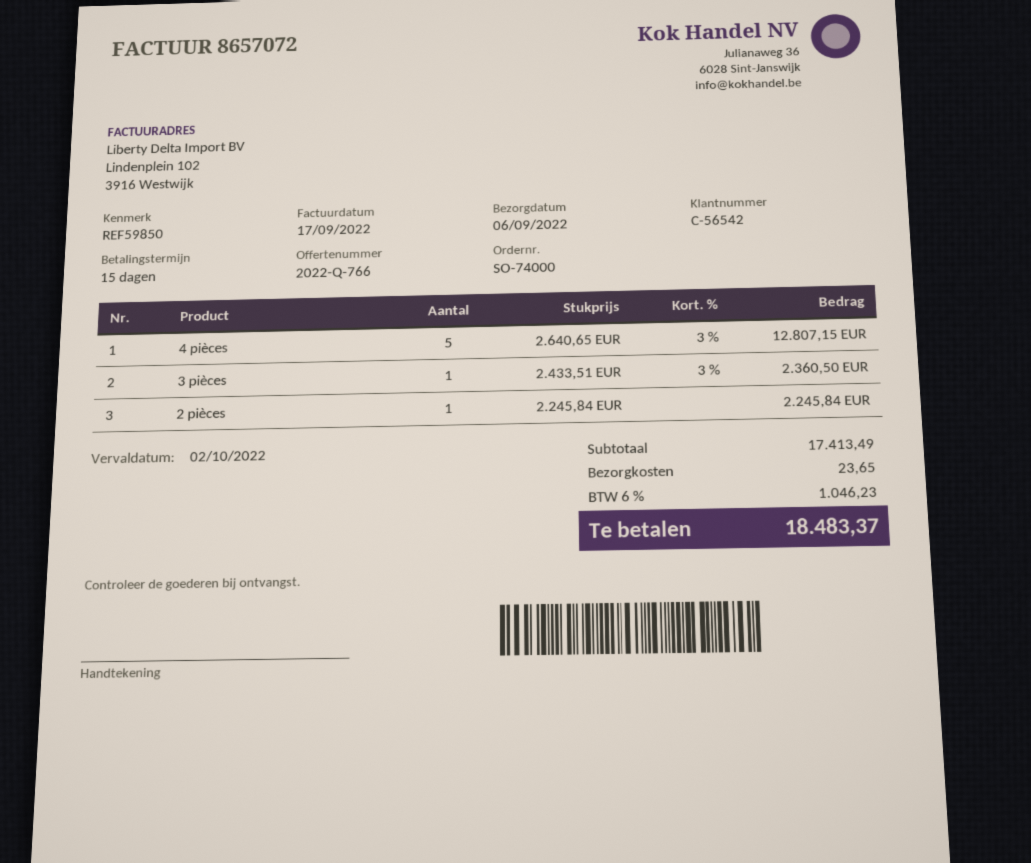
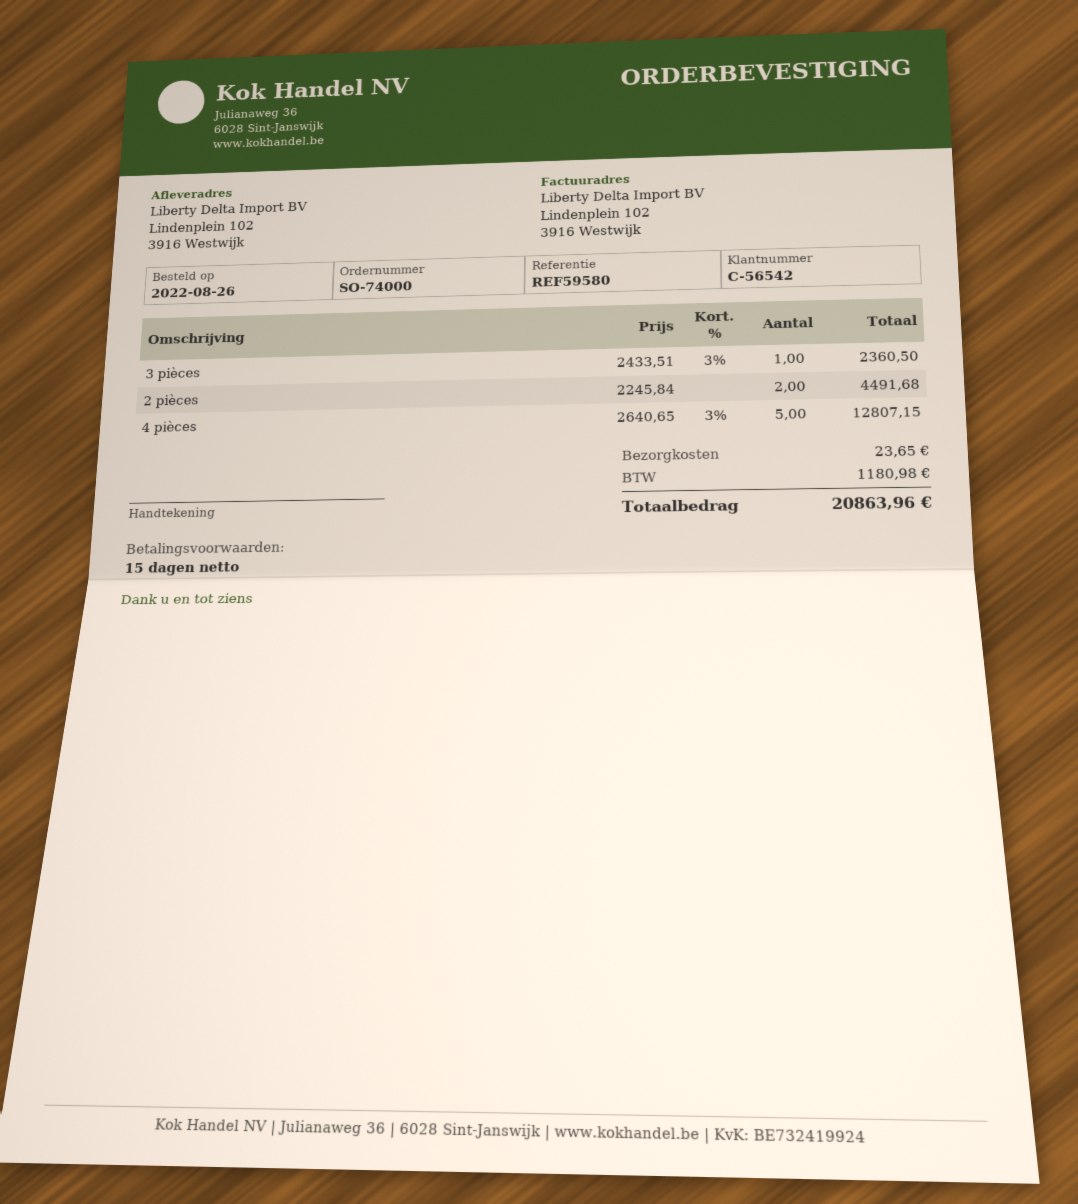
reference: REF59850 -> REF59580
2 pièces: 1 x 2245.84 = 2245.84 -> 2 x 2245.84 = 4491.68
tax: 1046.23 -> 1180.98
total: 18483.37 -> 20863.96

